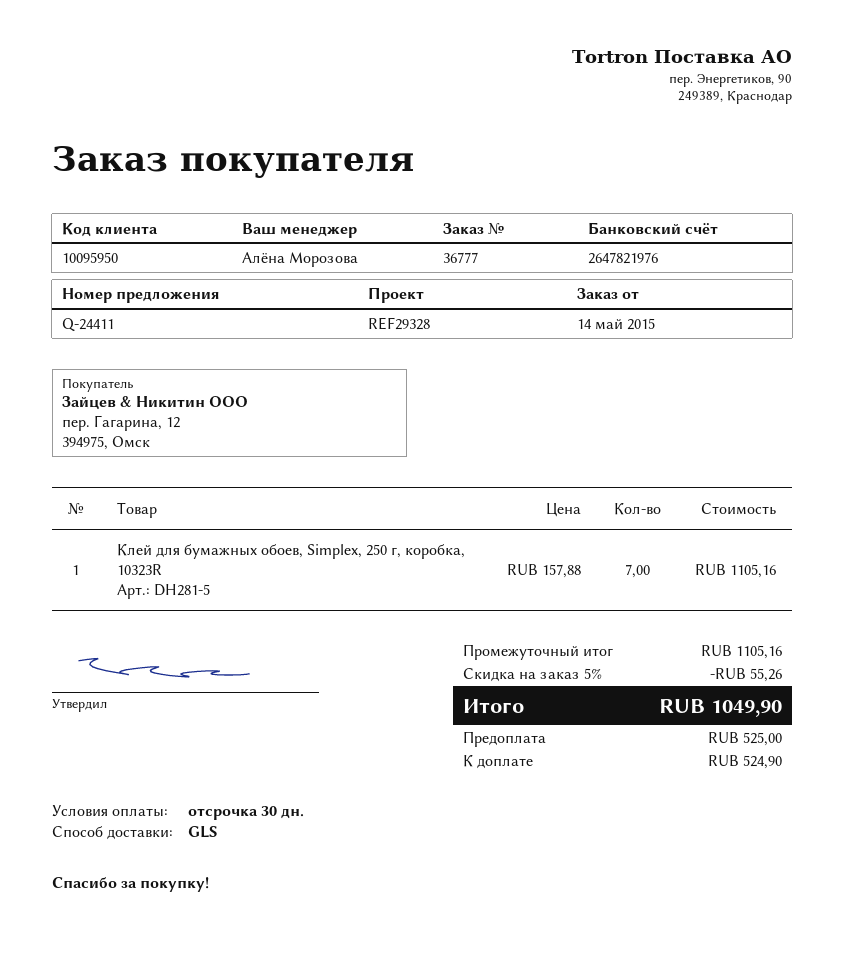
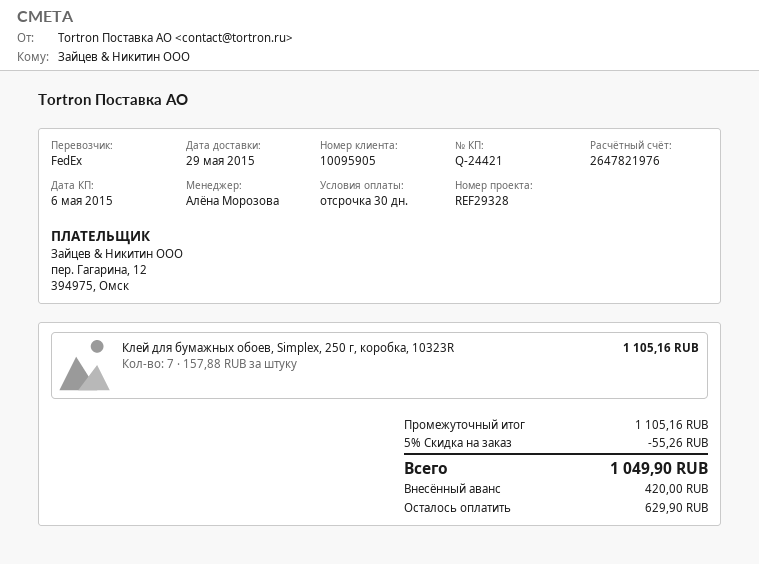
quote number: Q-24411 -> Q-24421
customer number: 10095950 -> 10095905
shipping method: GLS -> FedEx
deposit: 525.00 -> 420.00
balance: 524.90 -> 629.90

